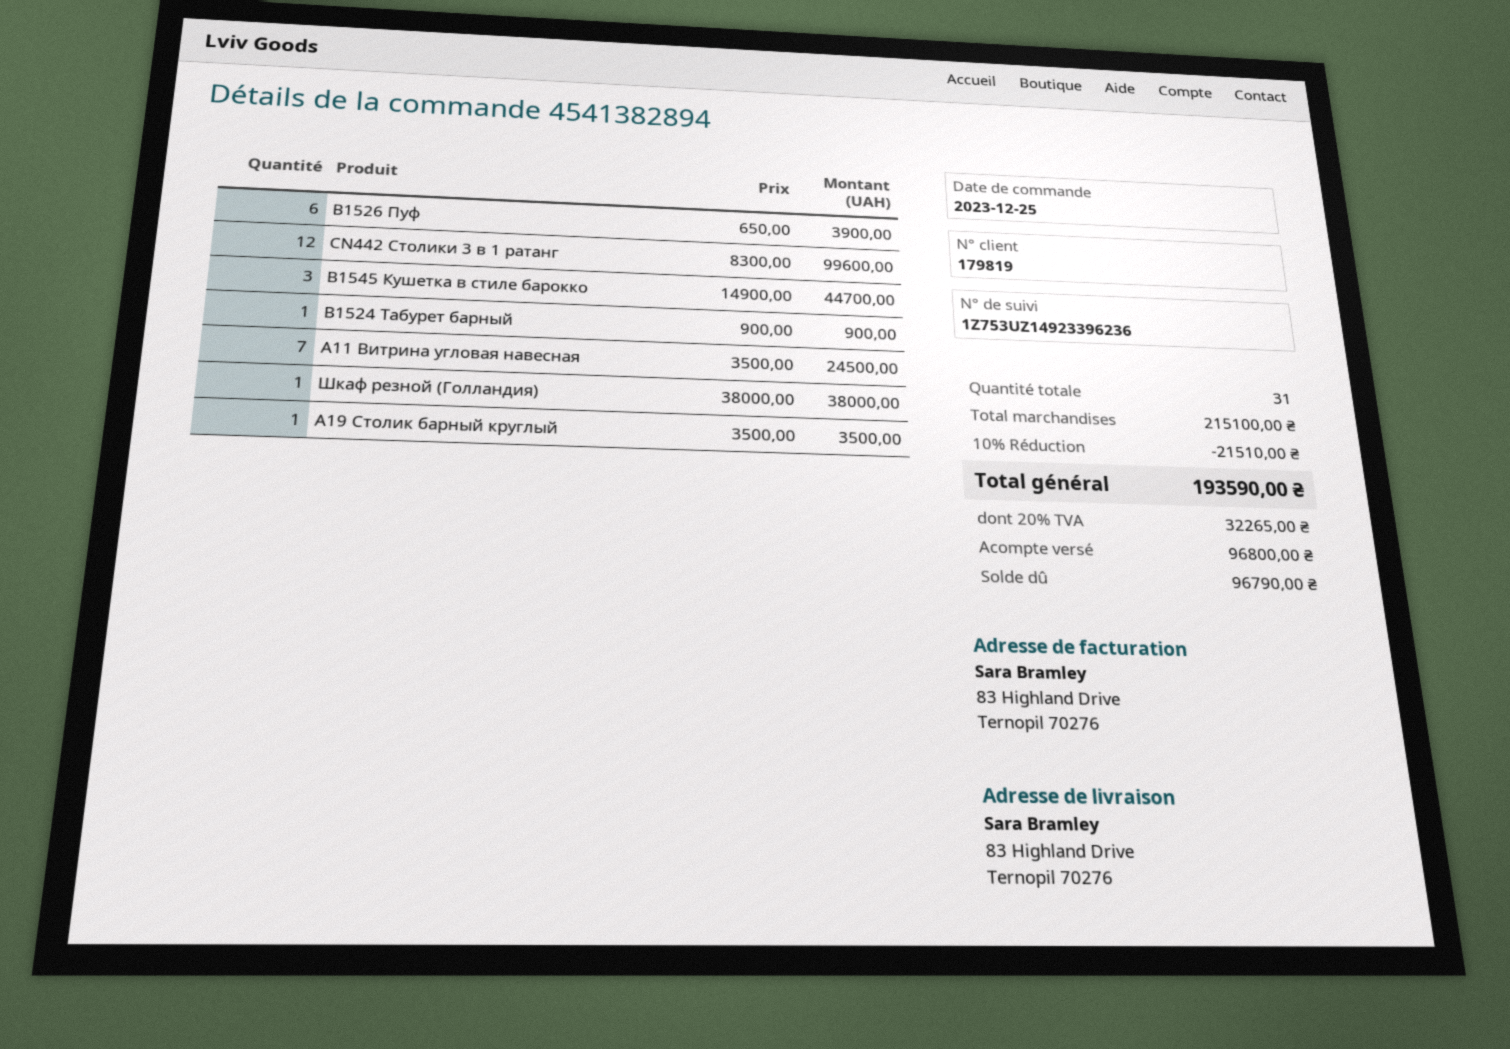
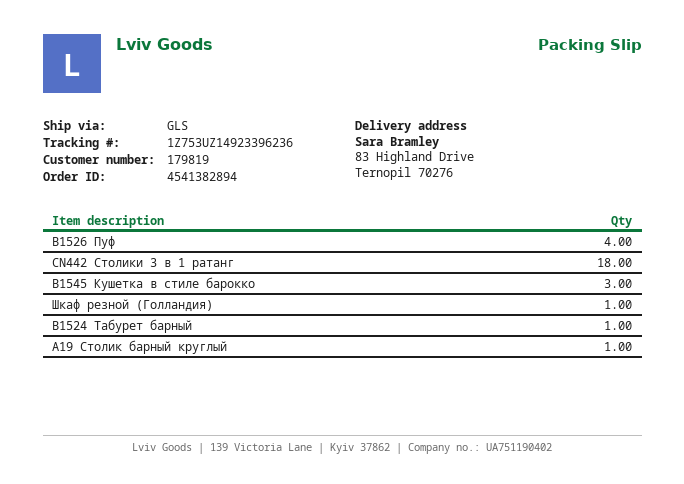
В1526 Пуф: 6 -> 4
CN442 Столики 3 в 1 ратанг: 12 -> 18
А11 Витрина угловая навесная: 7 -> none

